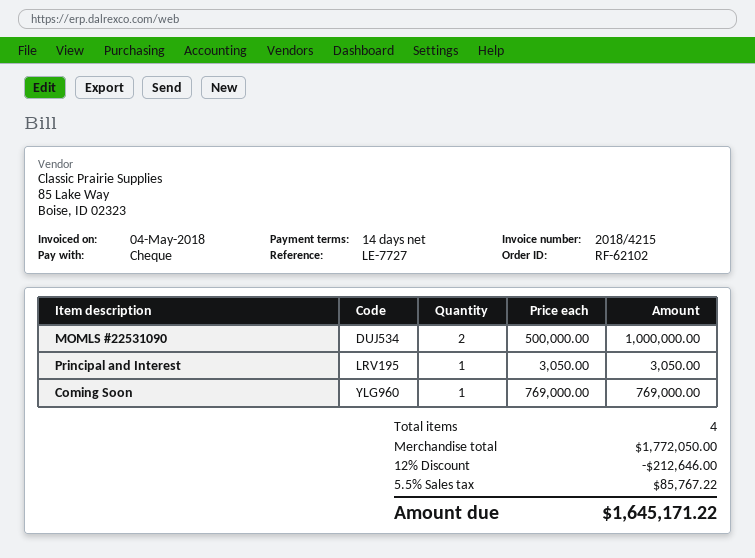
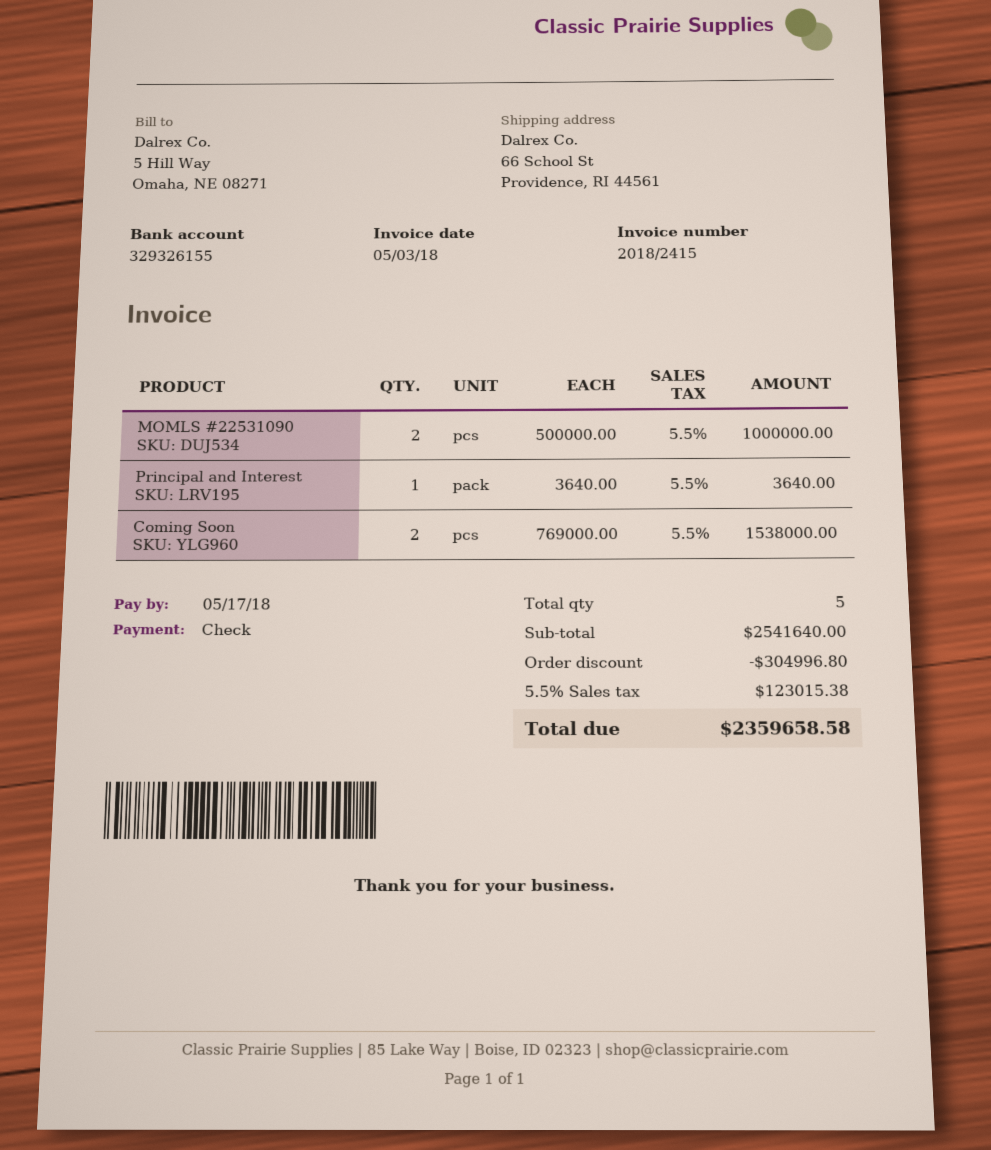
invoice number: 2018/4215 -> 2018/2415
invoice date: 2018-05-04 -> 2018-05-03
Principal and Interest: 1 x 3050.00 = 3050.00 -> 1 x 3640.00 = 3640.00
Coming Soon: 1 x 769000.00 = 769000.00 -> 2 x 769000.00 = 1538000.00
total quantity: 4 -> 5
subtotal: 1772050.00 -> 2541640.00
discount: 212646.00 -> 304996.80
tax: 5.5% = 85767.22 -> 5.5% = 123015.38
total: 1645171.22 -> 2359658.58

